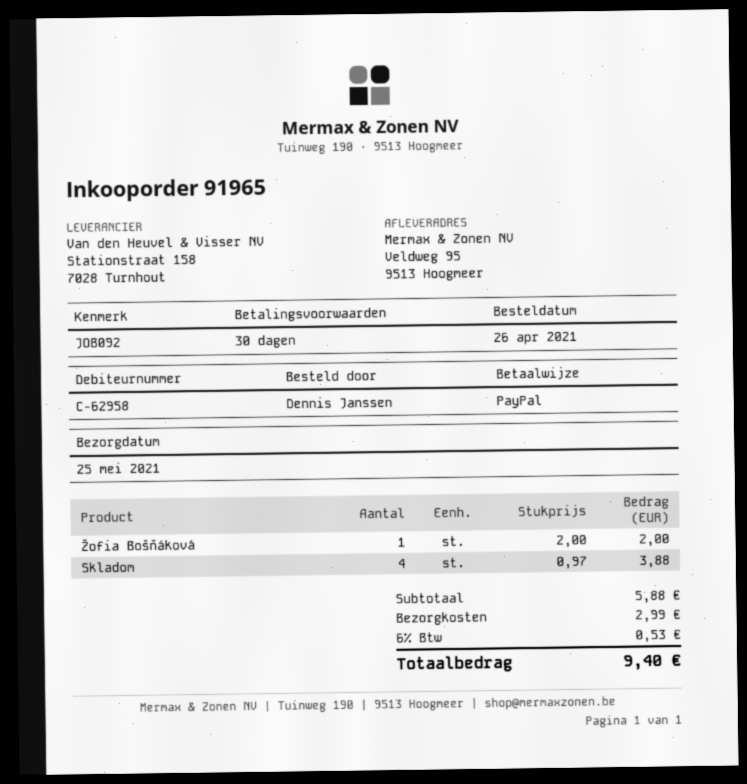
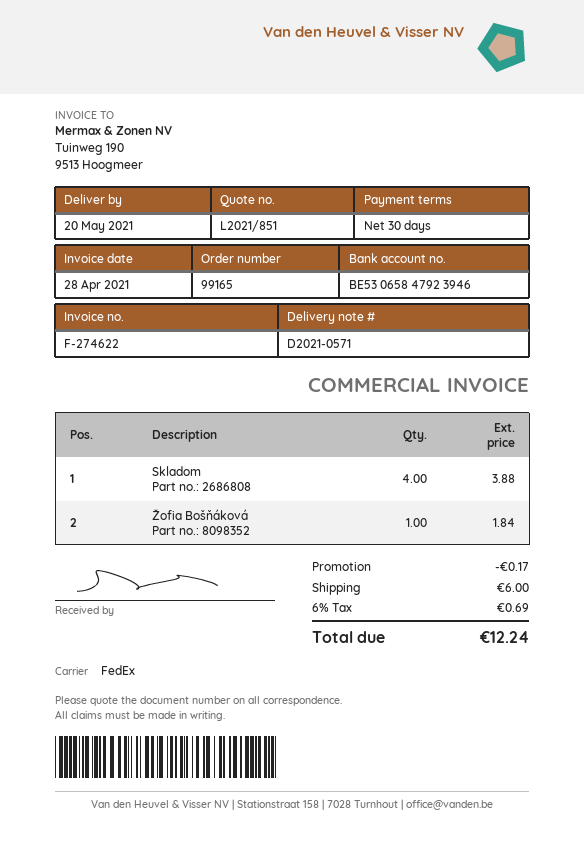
order number: 91965 -> 99165
delivery date: 2021-05-25 -> 2021-05-20
Žofia Bošňáková: 1 for 2.00 -> 1 for 1.84
discount: none -> 0.17
shipping: 2.99 -> 6.00
tax: 6% = 0.53 -> 6% = 0.69
total: 9.40 -> 12.24

